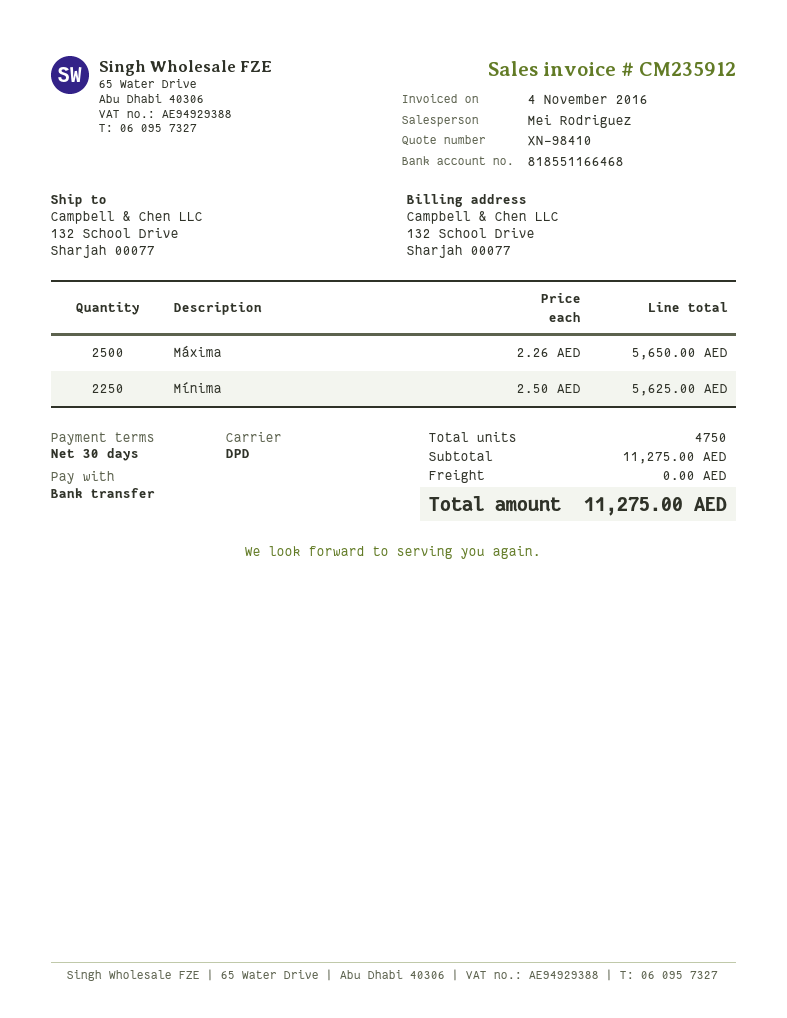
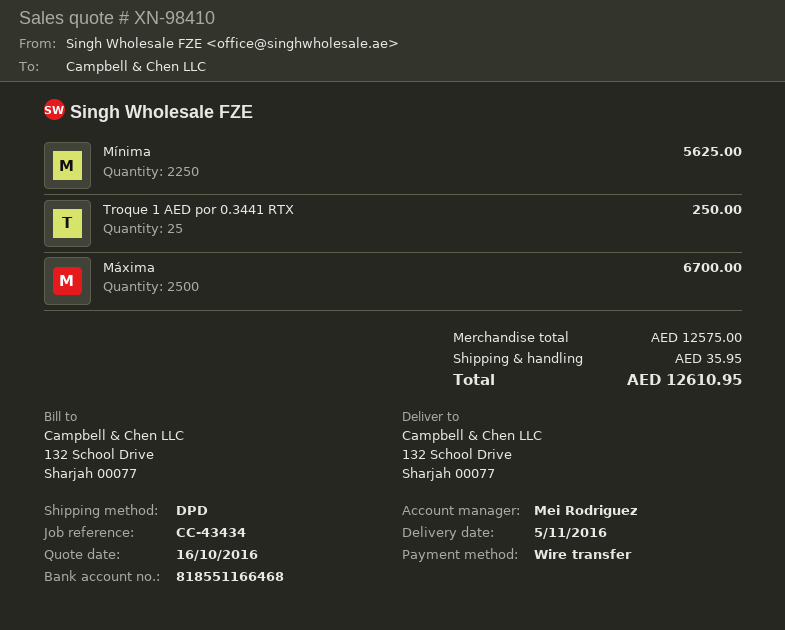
Máxima: 2500 for 5650.00 -> 2500 for 6700.00
Troque 1 AED por 0.3441 RTX: none -> 25 for 250.00
subtotal: 11275.00 -> 12575.00
shipping: 0.00 -> 35.95
total: 11275.00 -> 12610.95

